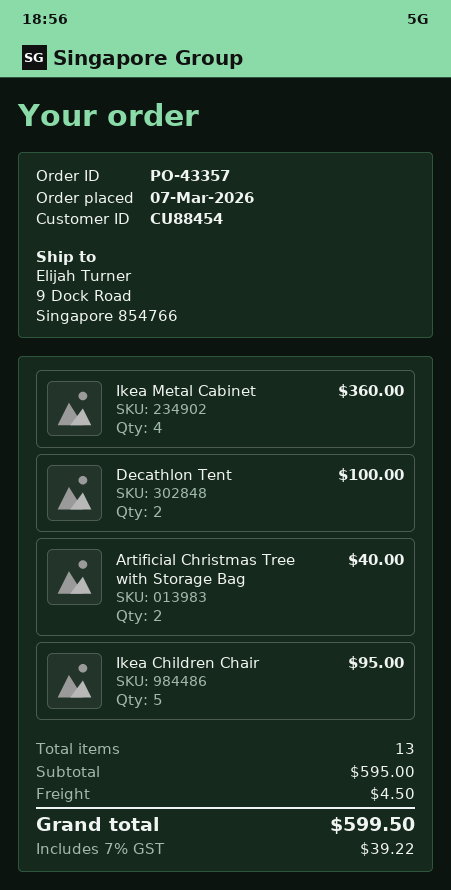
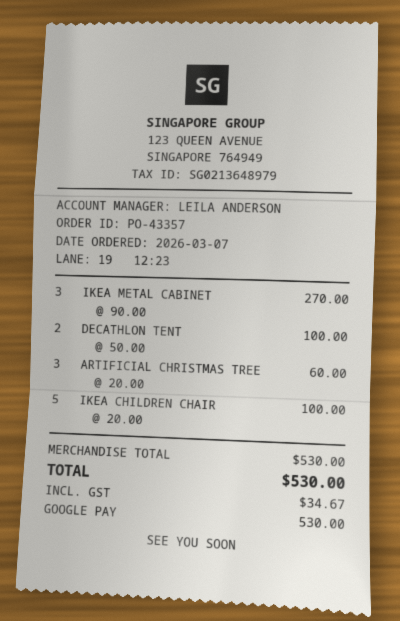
Ikea Metal Cabinet: 4 for 360.00 -> 3 for 270.00
Artificial Christmas Tree with Storage Bag: 2 for 40.00 -> 3 for 60.00
Ikea Children Chair: 5 for 95.00 -> 5 for 100.00
subtotal: 595.00 -> 530.00
shipping: 4.50 -> none
tax: 39.22 -> 34.67
total: 599.50 -> 530.00

